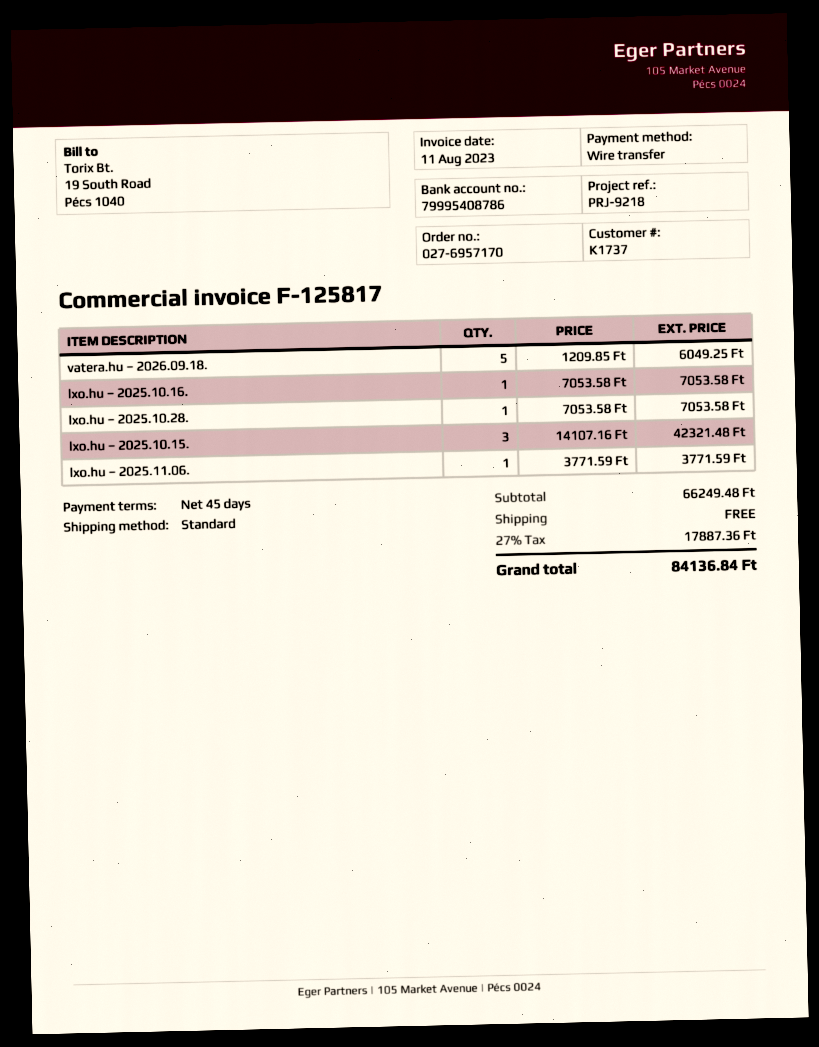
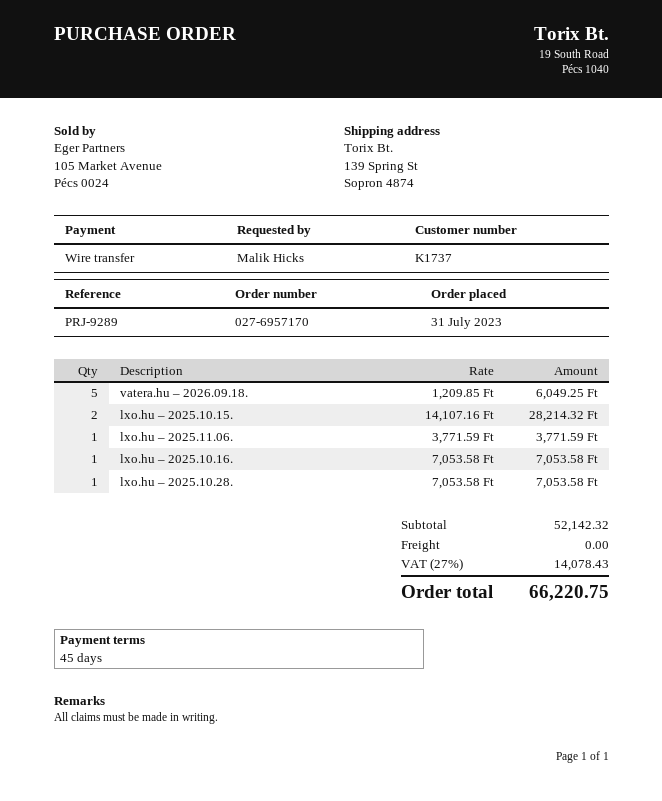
reference: PRJ-9218 -> PRJ-9289
lxo.hu – 2025.10.15.: 3 x 14107.16 = 42321.48 -> 2 x 14107.16 = 28214.32
subtotal: 66249.48 -> 52142.32
tax: 27% = 17887.36 -> 27% = 14078.43
total: 84136.84 -> 66220.75

